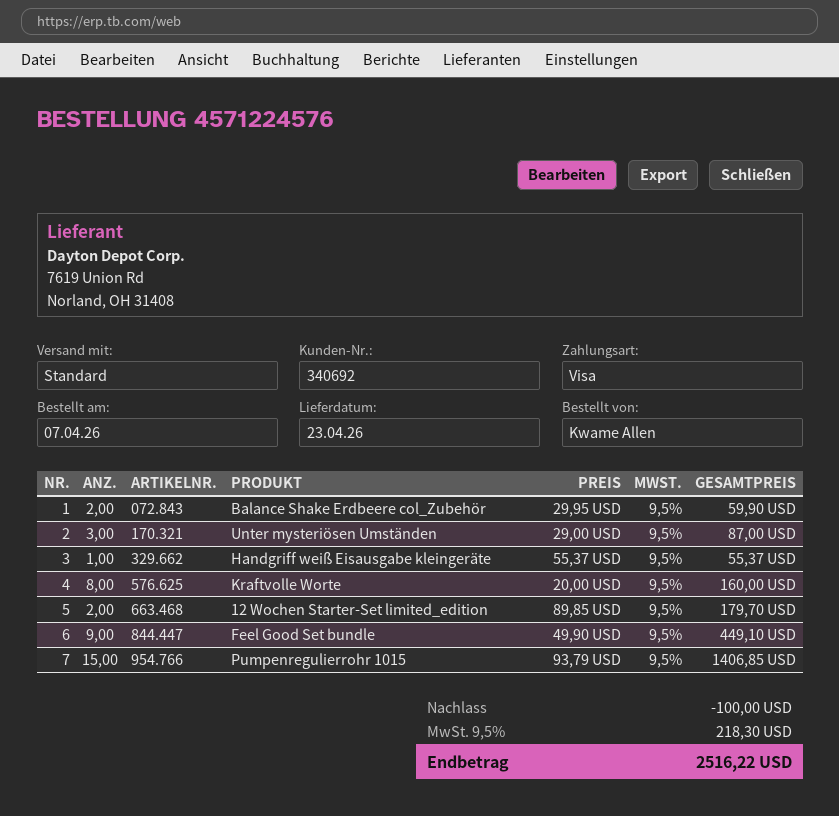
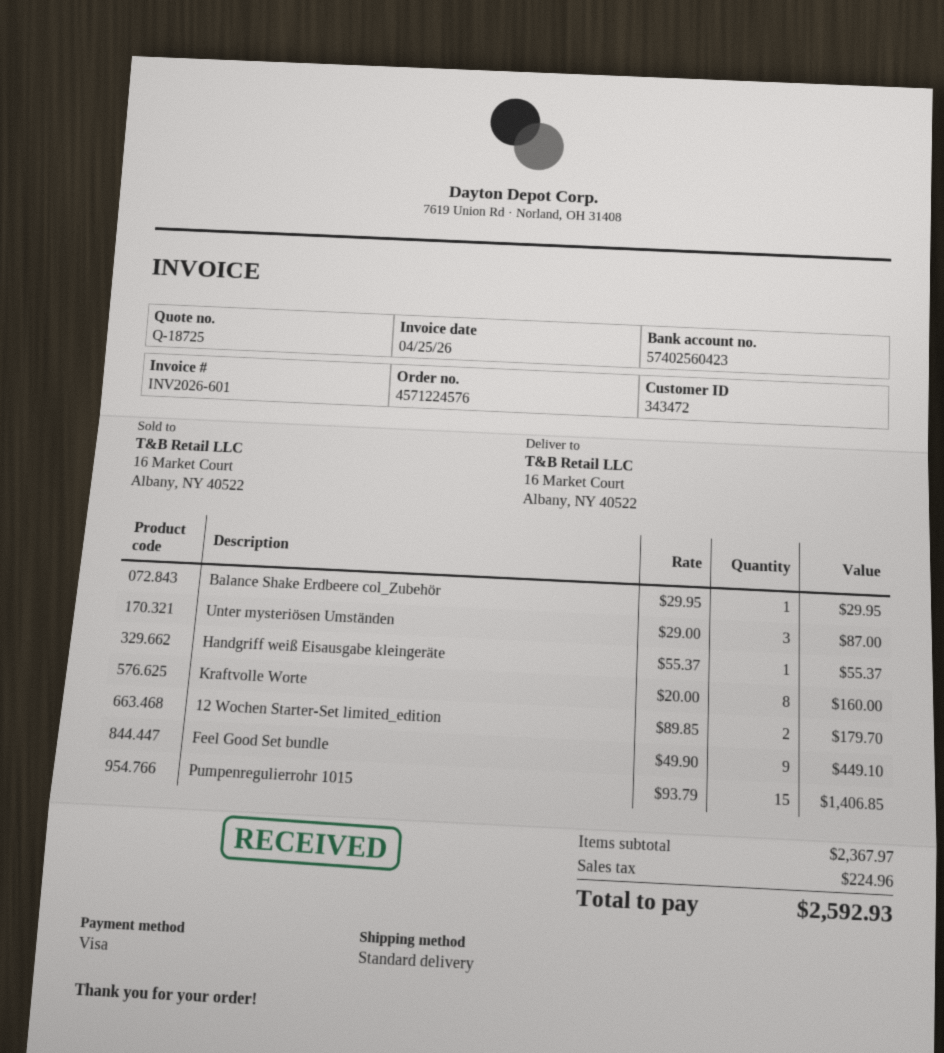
customer number: 340692 -> 343472
Balance Shake Erdbeere col_Zubehör: 2 x 29.95 = 59.90 -> 1 x 29.95 = 29.95
discount: 100.00 -> none
tax: 218.30 -> 224.96
total: 2516.22 -> 2592.93

